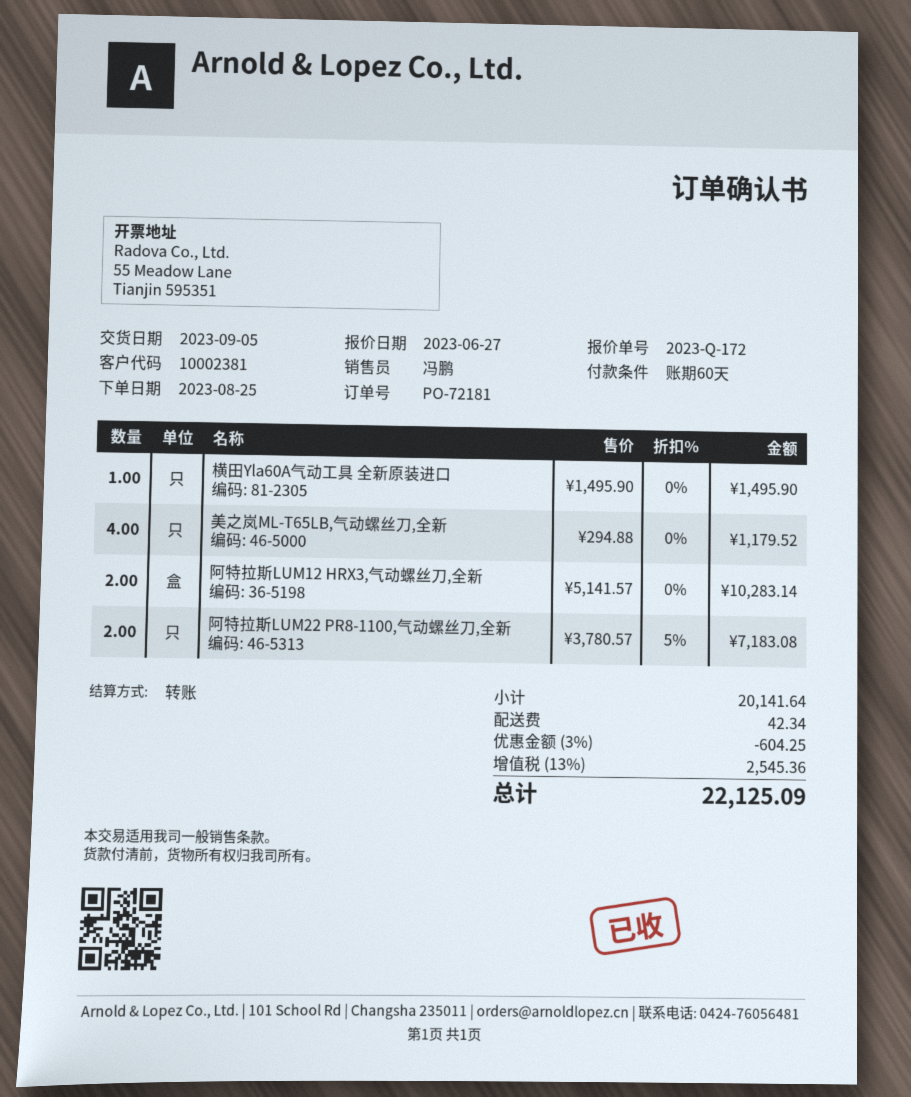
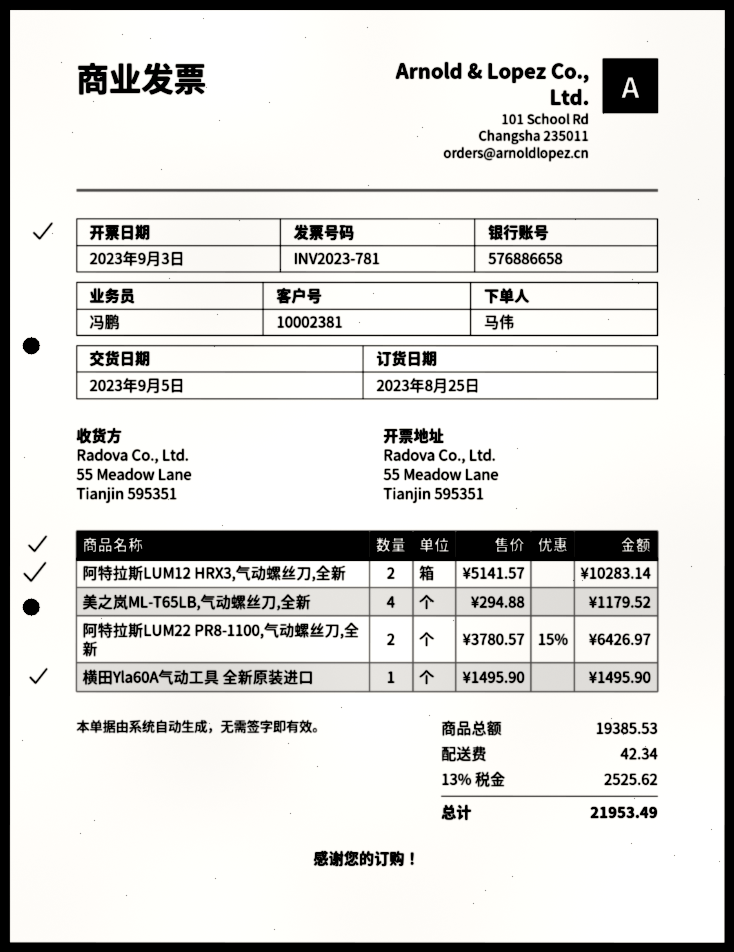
阿特拉斯LUM22 PR8-1100,气动螺丝刀,全新: 2 x 3780.57 - 5% = 7183.08 -> 2 x 3780.57 - 15% = 6426.97
subtotal: 20141.64 -> 19385.53
discount: 3% = 604.25 -> none
tax: 13% = 2545.36 -> 13% = 2525.62
total: 22125.09 -> 21953.49

